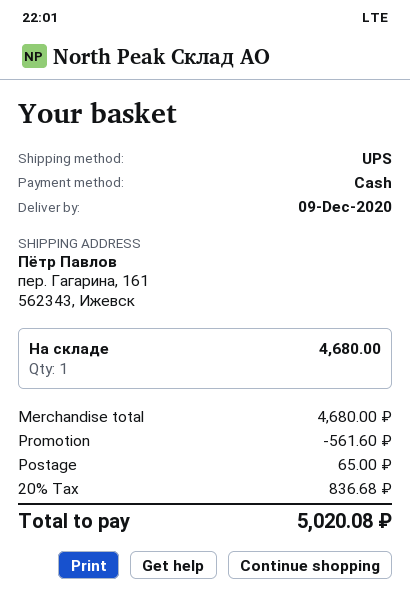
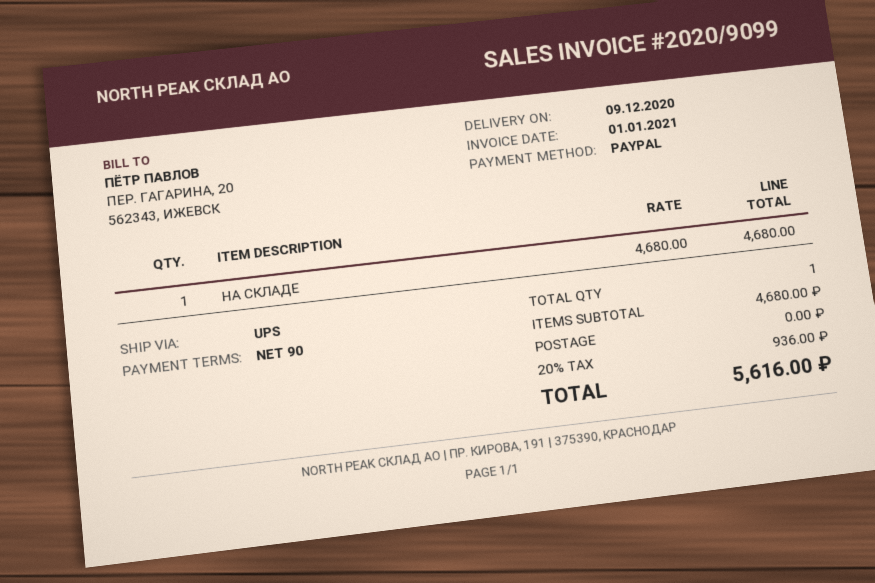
payment method: cash -> PayPal
discount: 561.60 -> none
shipping: 65.00 -> 0.00
tax: 20% = 836.68 -> 20% = 936.00
total: 5020.08 -> 5616.00

